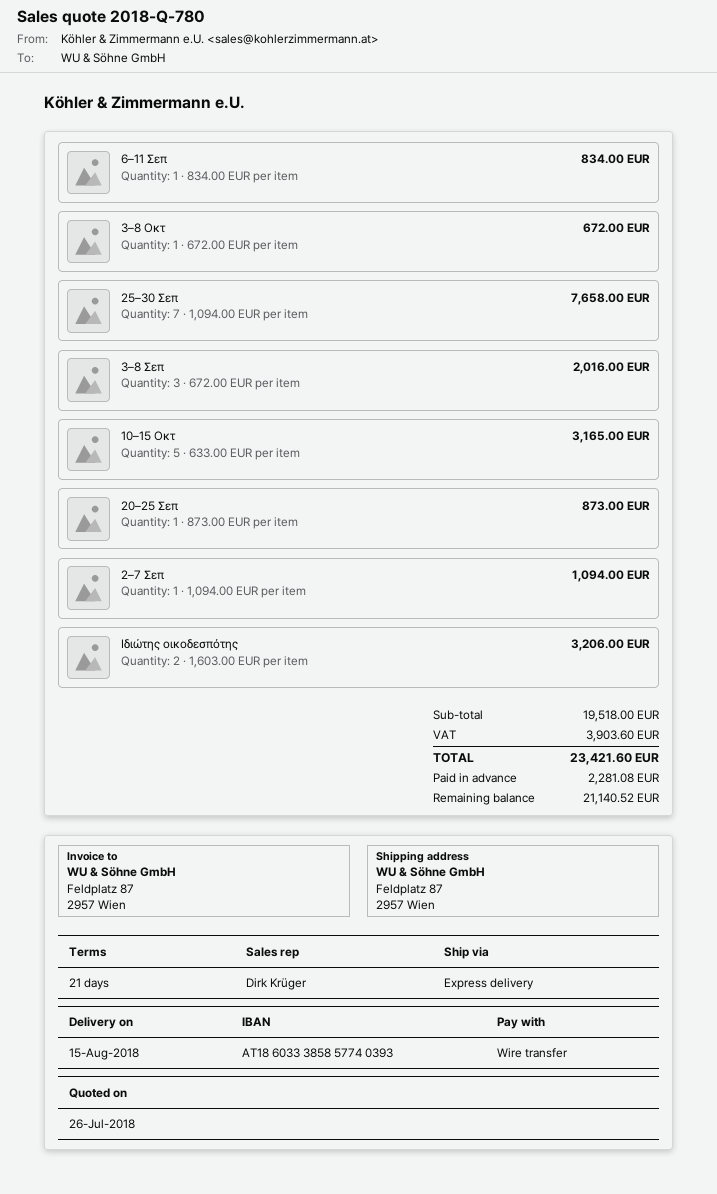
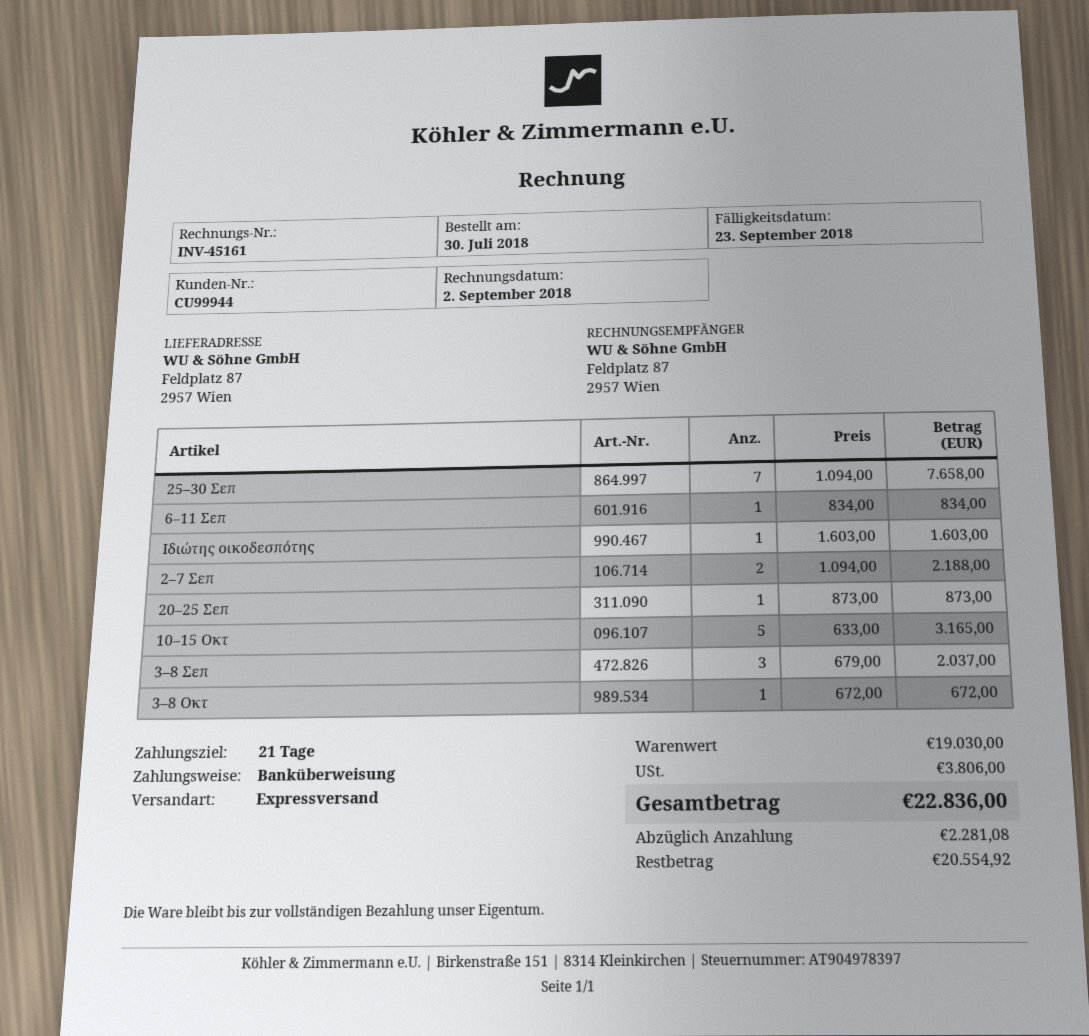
3–8 Σεπ: 3 x 672.00 = 2016.00 -> 3 x 679.00 = 2037.00
2–7 Σεπ: 1 x 1094.00 = 1094.00 -> 2 x 1094.00 = 2188.00
Ιδιώτης οικοδεσπότης: 2 x 1603.00 = 3206.00 -> 1 x 1603.00 = 1603.00
subtotal: 19518.00 -> 19030.00
tax: 3903.60 -> 3806.00
total: 23421.60 -> 22836.00
balance: 21140.52 -> 20554.92

